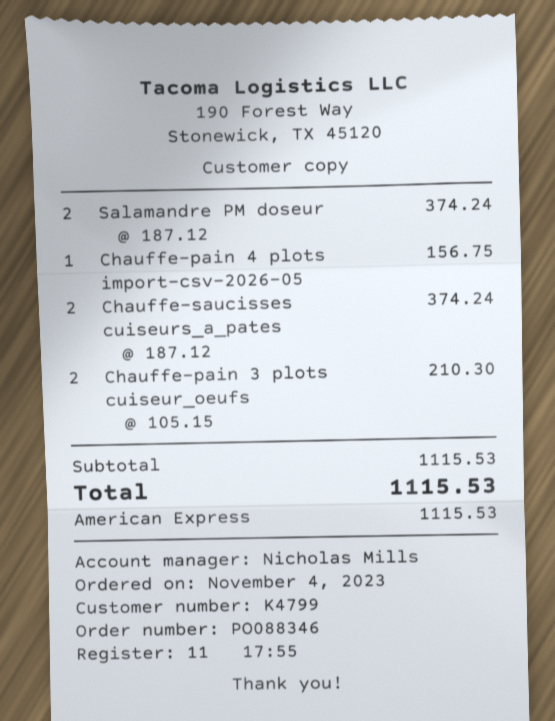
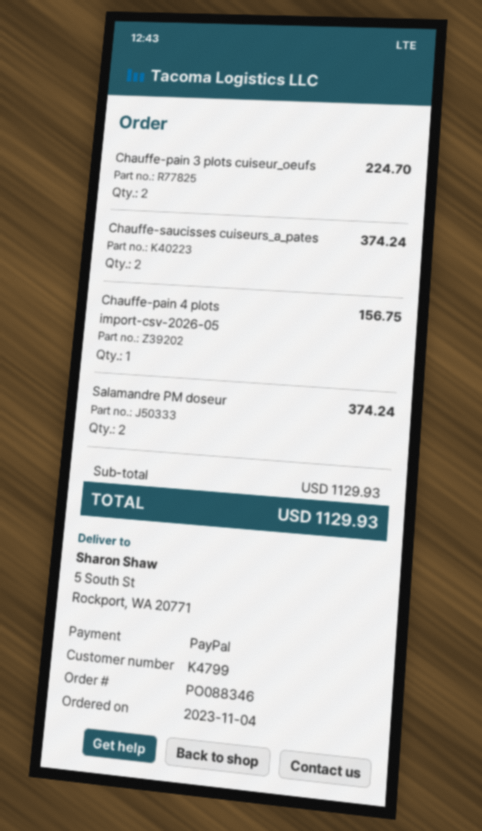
payment method: American Express -> PayPal
Chauffe-pain 3 plots cuiseur_oeufs: 2 for 210.30 -> 2 for 224.70
subtotal: 1115.53 -> 1129.93
total: 1115.53 -> 1129.93

